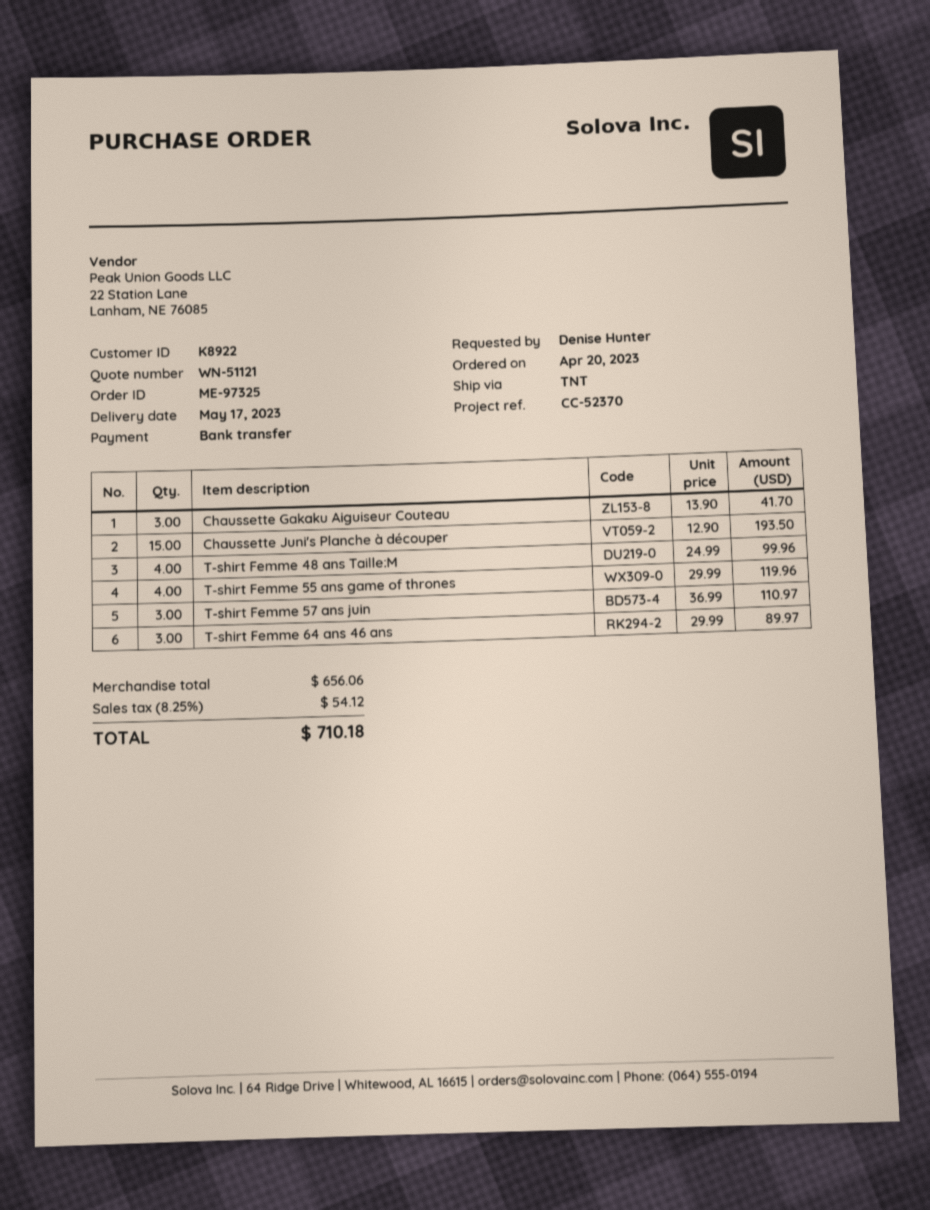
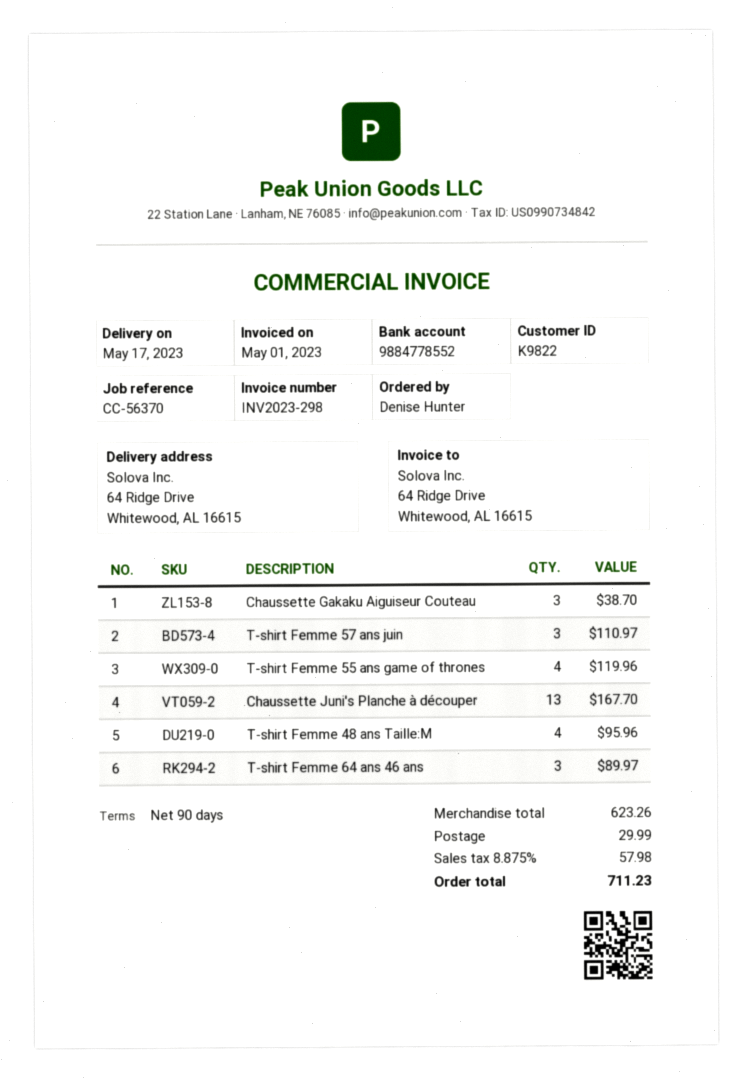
customer number: K8922 -> K9822
reference: CC-52370 -> CC-56370
Chaussette Gakaku Aiguiseur Couteau: 3 for 41.70 -> 3 for 38.70
Chaussette Juni's Planche à découper: 15 for 193.50 -> 13 for 167.70
T-shirt Femme 48 ans Taille:M: 4 for 99.96 -> 4 for 95.96
subtotal: 656.06 -> 623.26
shipping: none -> 29.99
tax: 8.25% = 54.12 -> 8.875% = 57.98
total: 710.18 -> 711.23

